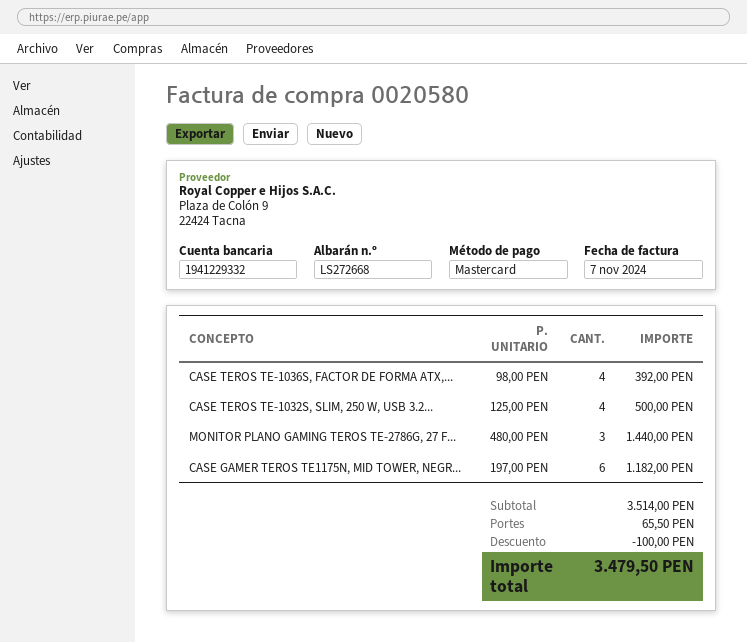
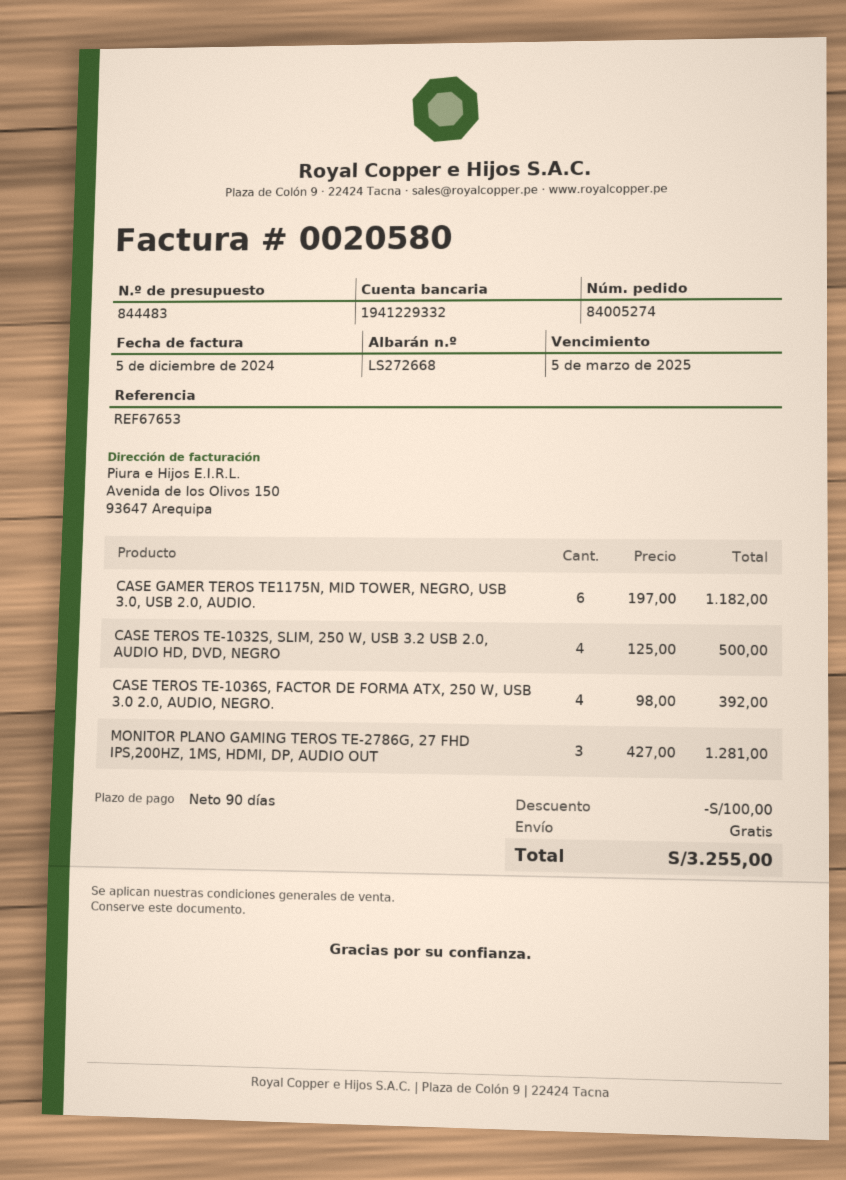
invoice date: 2024-11-07 -> 2024-12-05
MONITOR PLANO GAMING TEROS TE-2786G, 27 F...: 3 x 480.00 = 1440.00 -> 3 x 427.00 = 1281.00
shipping: 65.50 -> 0.00
total: 3479.50 -> 3255.00

